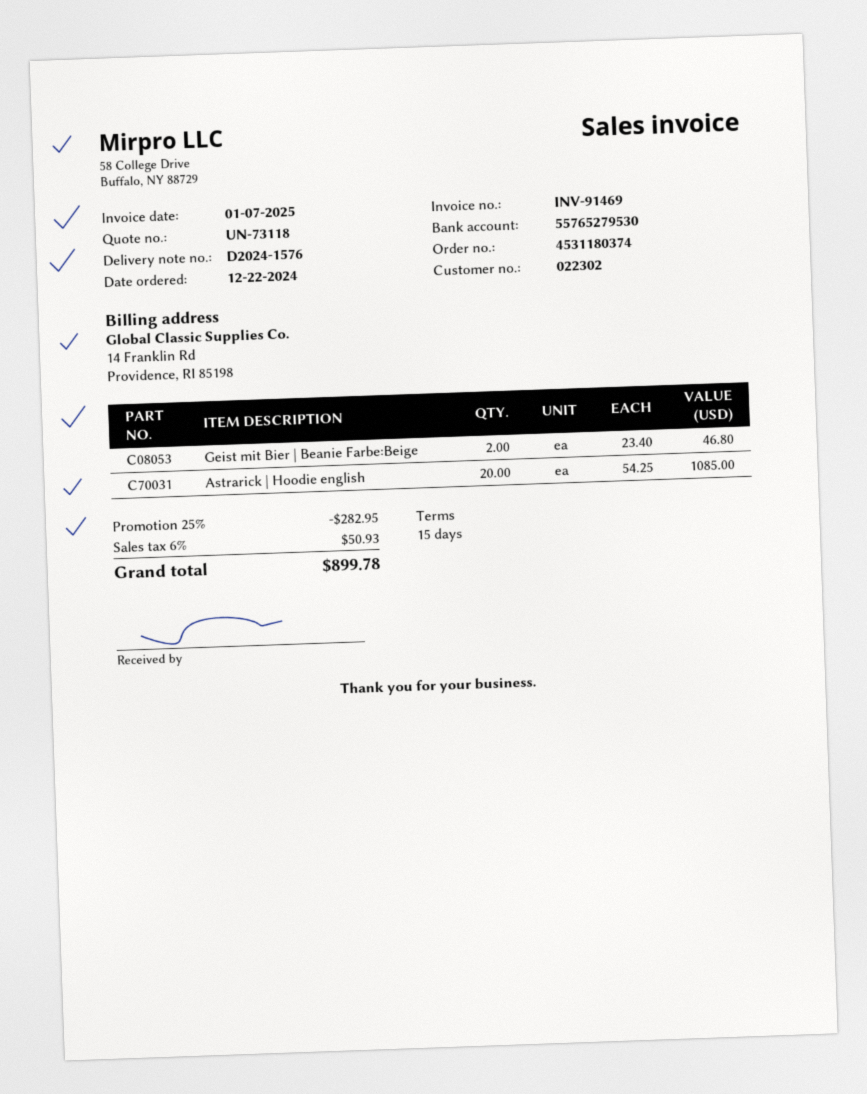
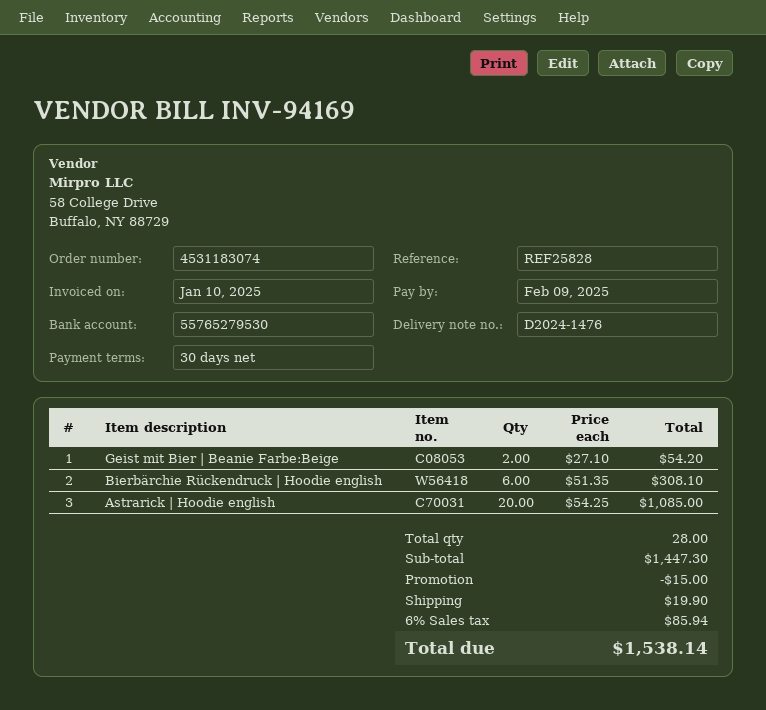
order number: 4531180374 -> 4531183074
delivery note number: D2024-1576 -> D2024-1476
invoice number: INV-91469 -> INV-94169
invoice date: 2025-01-07 -> 2025-01-10
payment terms: 15 days -> 30 days
Geist mit Bier | Beanie Farbe:Beige: 2 x 23.40 = 46.80 -> 2 x 27.10 = 54.20
Bierbärchie Rückendruck | Hoodie english: none -> 6 x 51.35 = 308.10
discount: 282.95 -> 15.00
shipping: none -> 19.90
tax: 6% = 50.93 -> 6% = 85.94
total: 899.78 -> 1538.14

